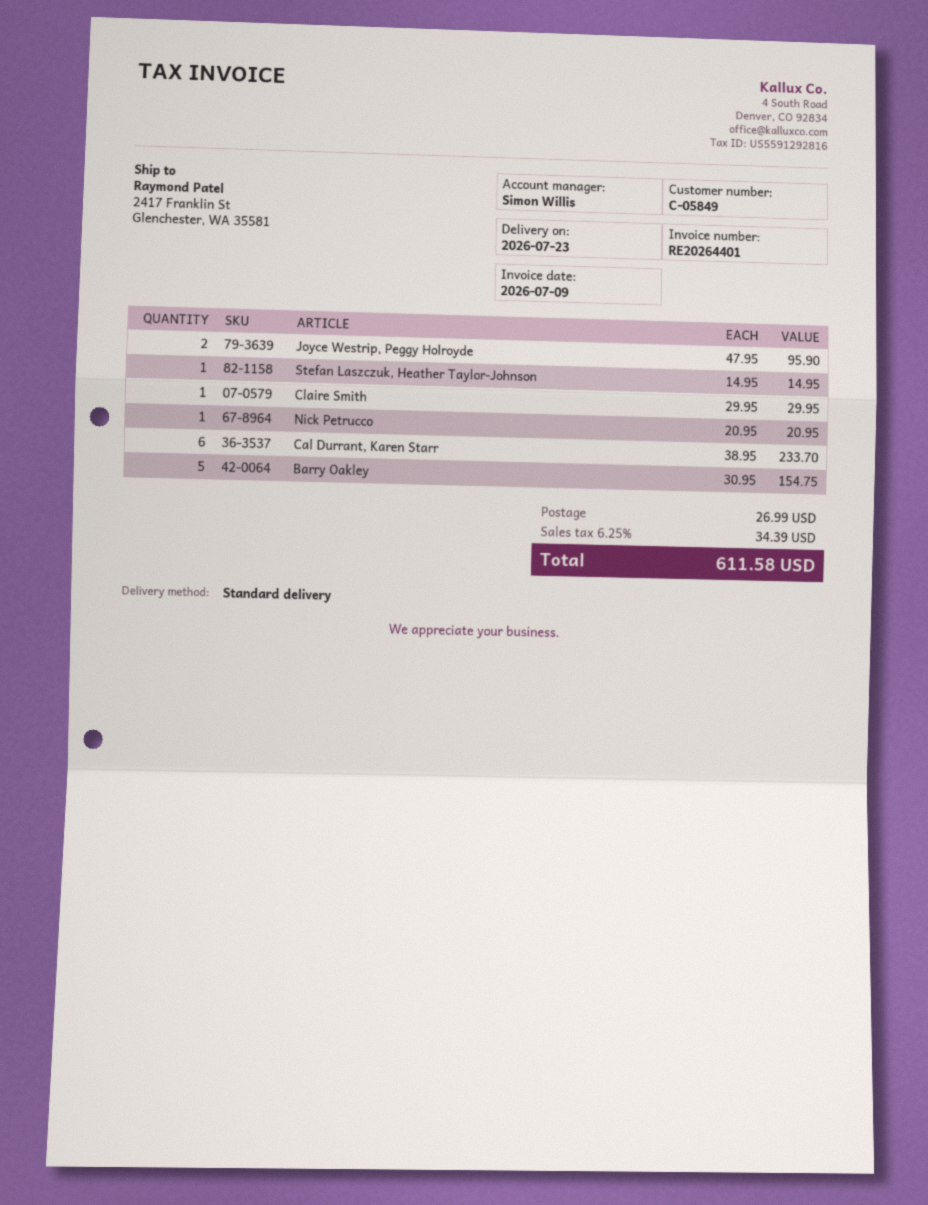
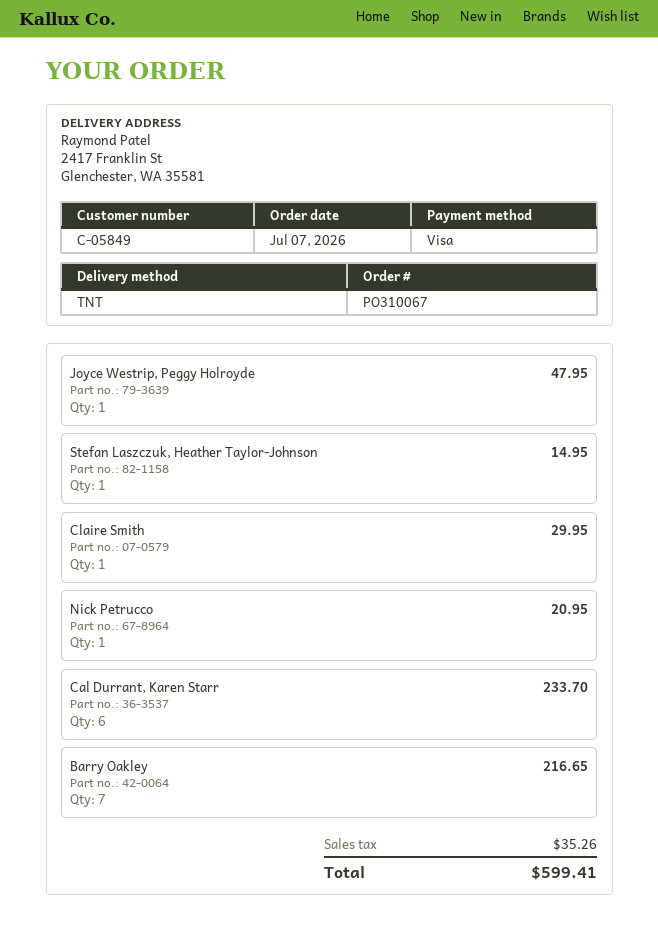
shipping method: standard -> TNT
Joyce Westrip, Peggy Holroyde: 2 for 95.90 -> 1 for 47.95
Barry Oakley: 5 for 154.75 -> 7 for 216.65
shipping: 26.99 -> none
tax: 34.39 -> 35.26
total: 611.58 -> 599.41

